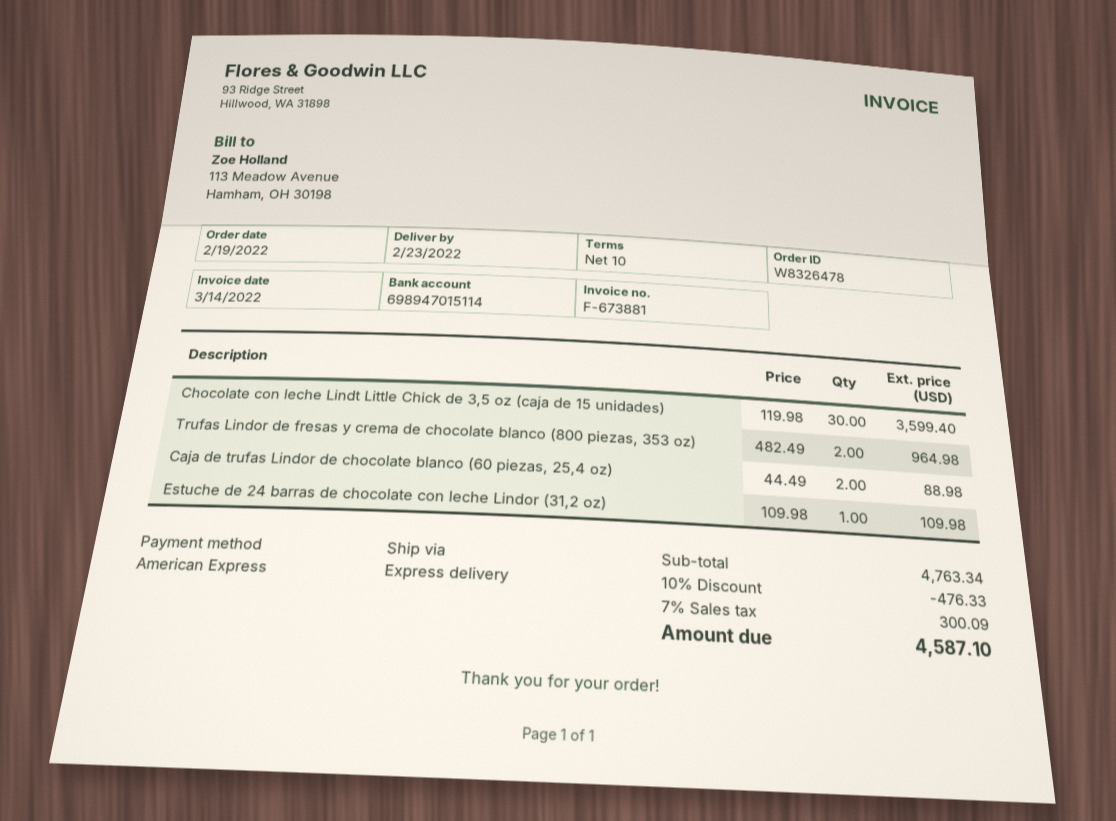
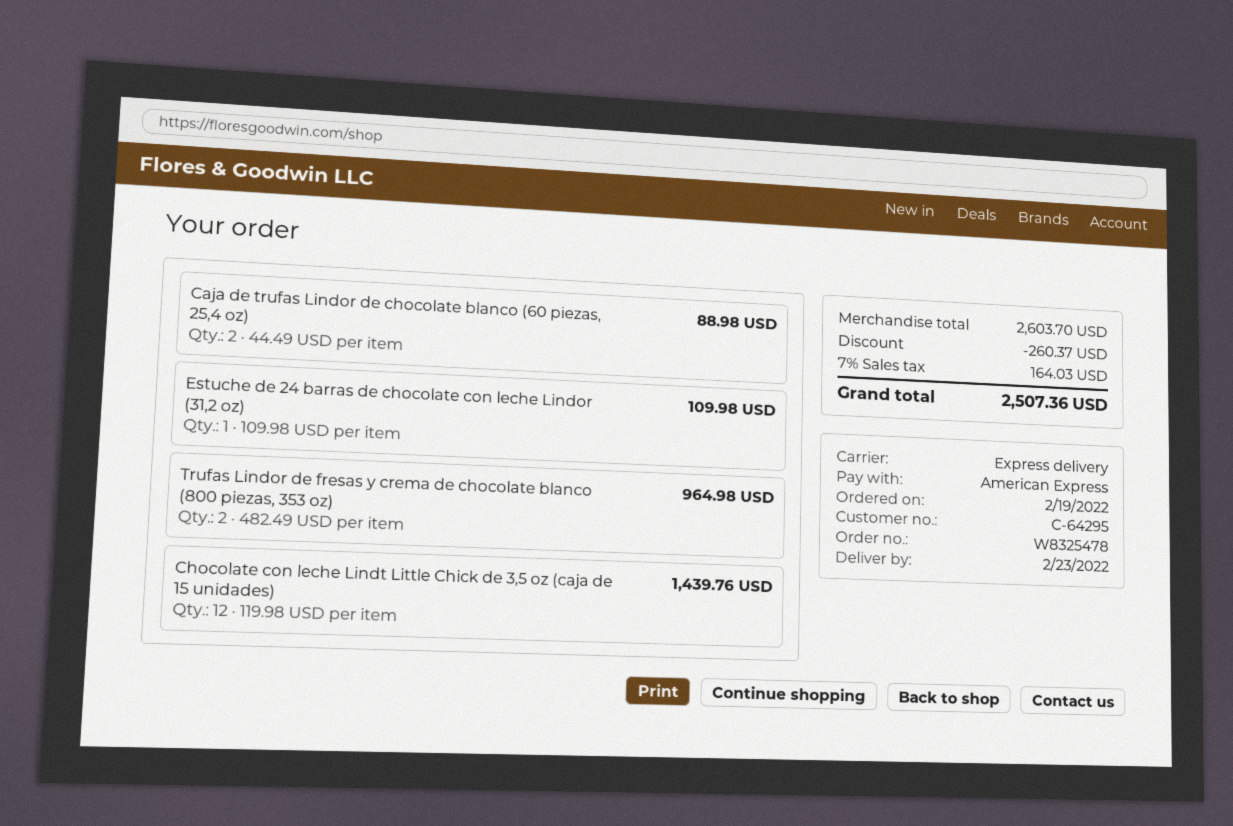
order number: W8326478 -> W8325478
Chocolate con leche Lindt Little Chick de 3,5 oz (caja de 15 unidades): 30 x 119.98 = 3599.40 -> 12 x 119.98 = 1439.76
subtotal: 4763.34 -> 2603.70
discount: 476.33 -> 260.37
tax: 7% = 300.09 -> 7% = 164.03
total: 4587.10 -> 2507.36

